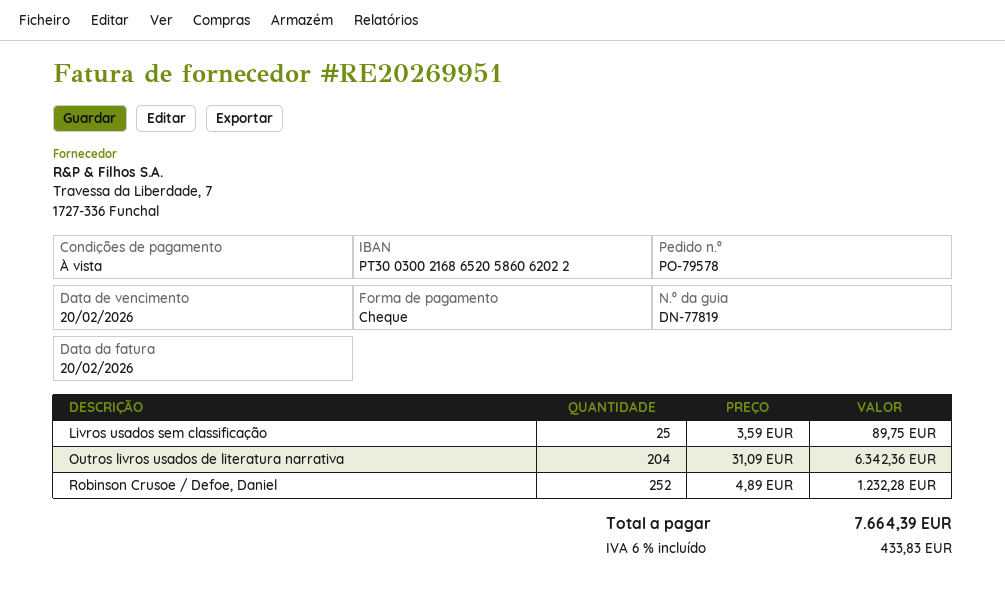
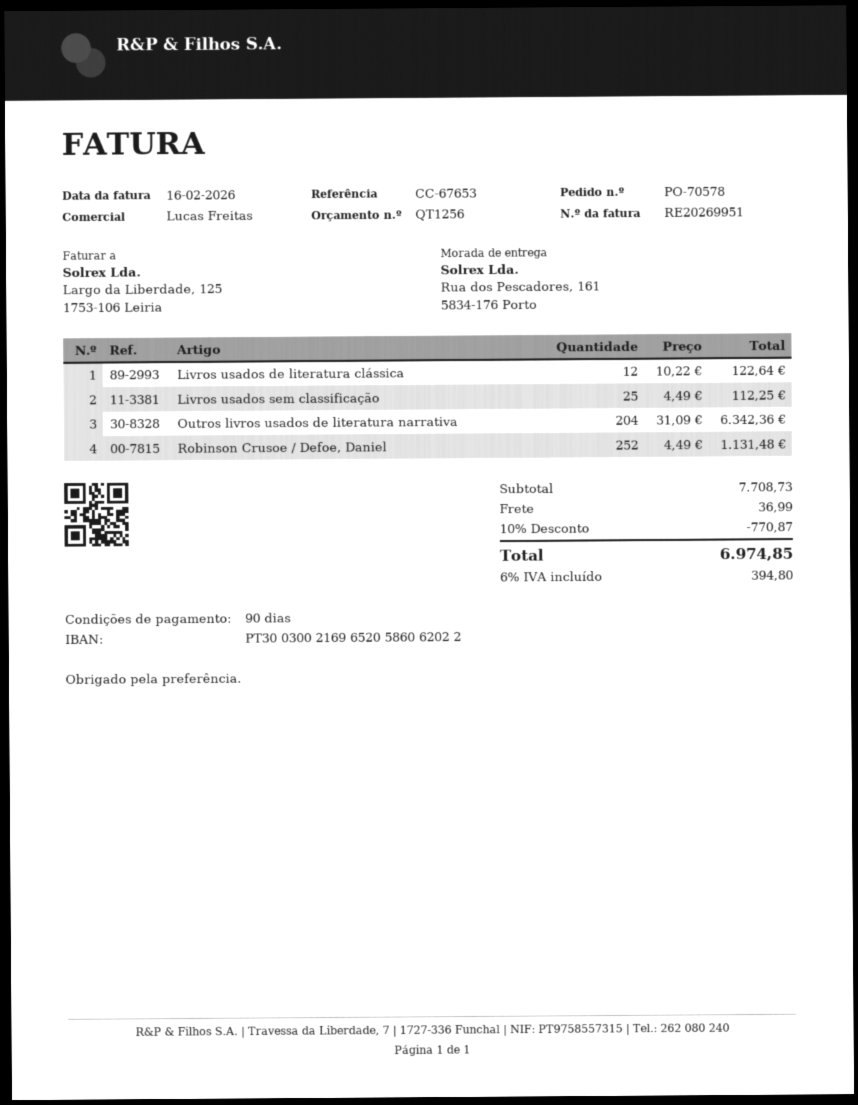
order number: PO-79578 -> PO-70578
invoice date: 2026-02-20 -> 2026-02-16
payment terms: on receipt -> 90 days
bank account: PT30030021686520586062022 -> PT30030021696520586062022
Livros usados sem classificação: 25 x 3.59 = 89.75 -> 25 x 4.49 = 112.25
Robinson Crusoe / Defoe, Daniel: 252 x 4.89 = 1232.28 -> 252 x 4.49 = 1131.48
Livros usados de literatura clássica: none -> 12 x 10.22 = 122.64
discount: none -> 10% = 770.87
shipping: none -> 36.99
tax: 6% = 433.83 -> 6% = 394.80
total: 7664.39 -> 6974.85

